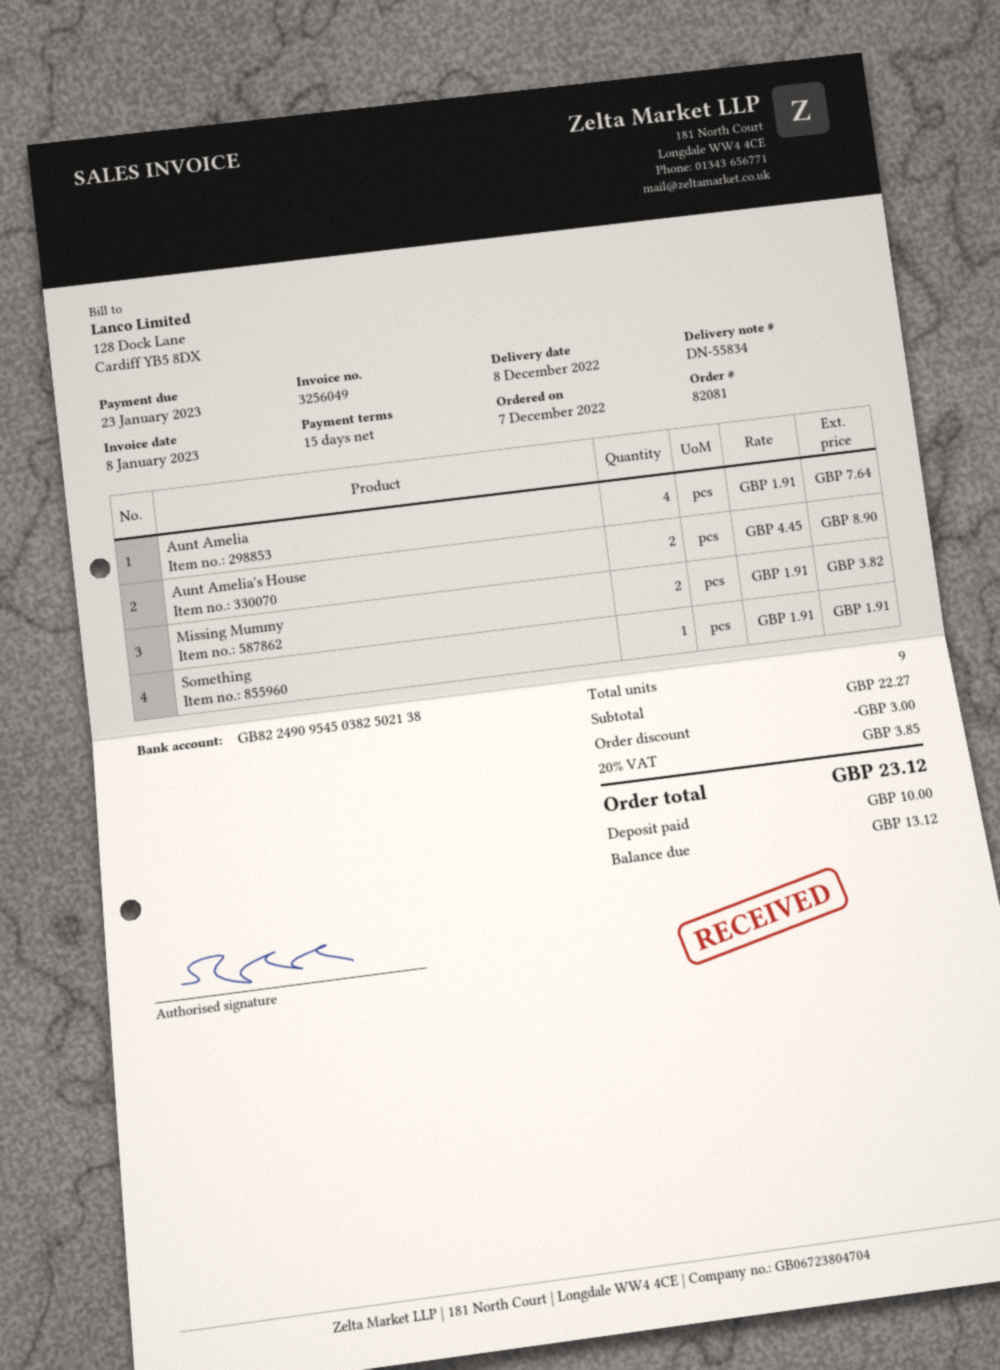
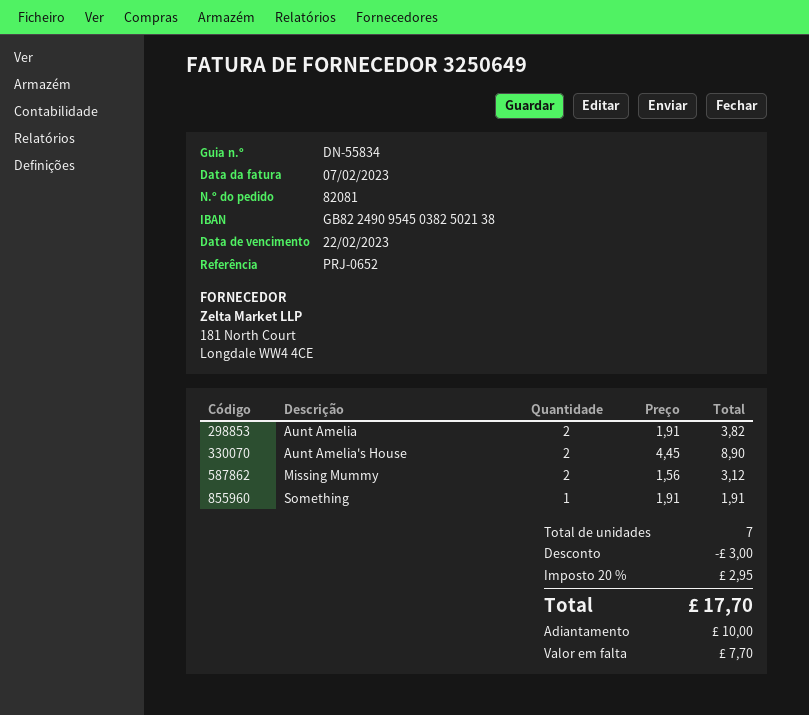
invoice number: 3256049 -> 3250649
invoice date: 2023-01-08 -> 2023-02-07
due date: 2023-01-23 -> 2023-02-22
Aunt Amelia: 4 x 1.91 = 7.64 -> 2 x 1.91 = 3.82
Missing Mummy: 2 x 1.91 = 3.82 -> 2 x 1.56 = 3.12
total quantity: 9 -> 7
tax: 20% = 3.85 -> 20% = 2.95
total: 23.12 -> 17.70
balance: 13.12 -> 7.70

